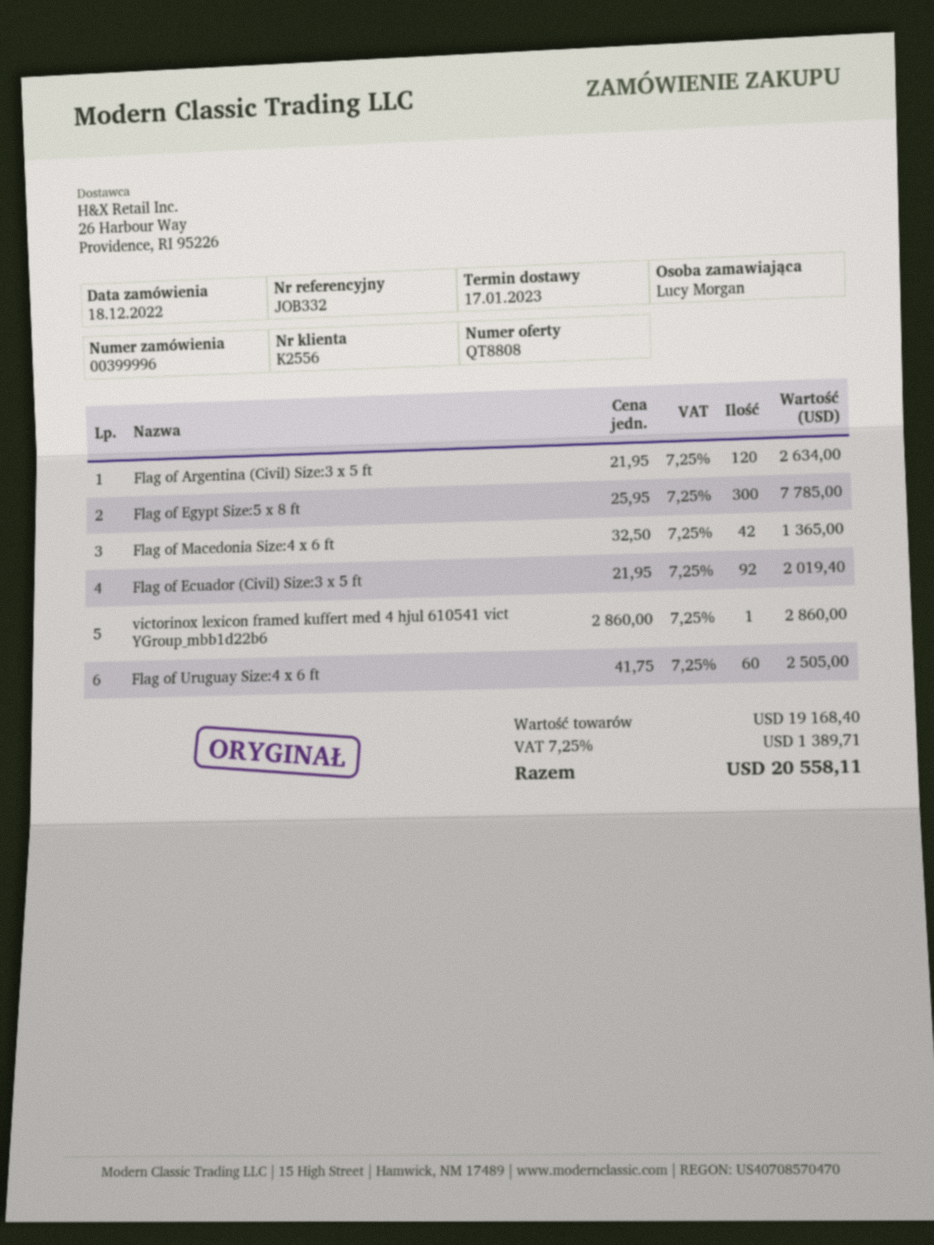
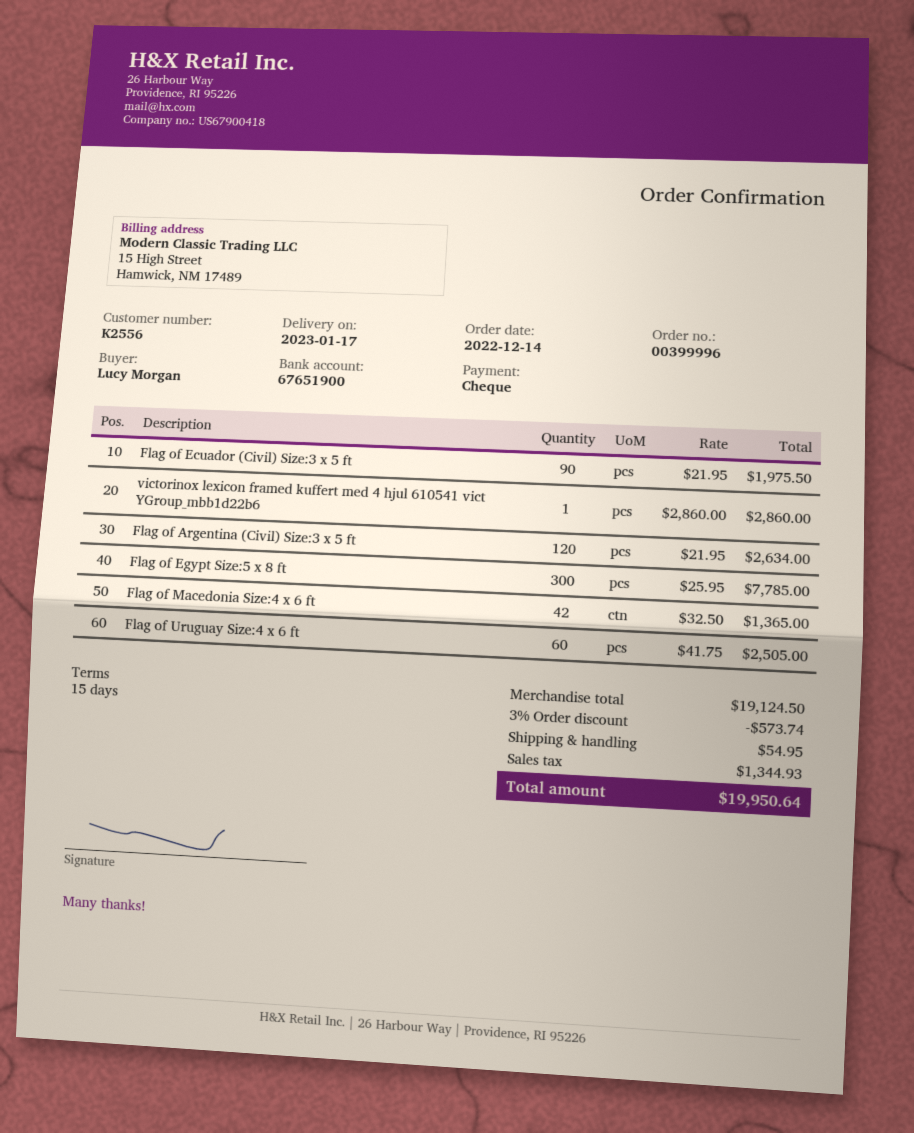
order date: 2022-12-18 -> 2022-12-14
Flag of Ecuador (Civil) Size:3 x 5 ft: 92 x 21.95 = 2019.40 -> 90 x 21.95 = 1975.50
subtotal: 19168.40 -> 19124.50
discount: none -> 3% = 573.74
shipping: none -> 54.95
tax: 1389.71 -> 1344.93
total: 20558.11 -> 19950.64

